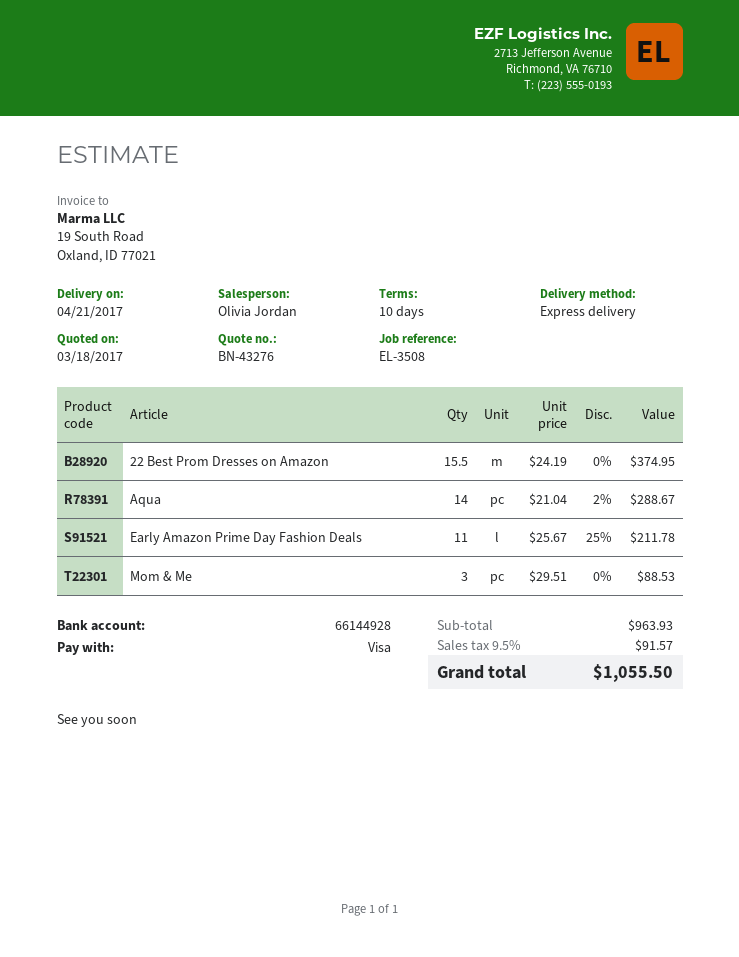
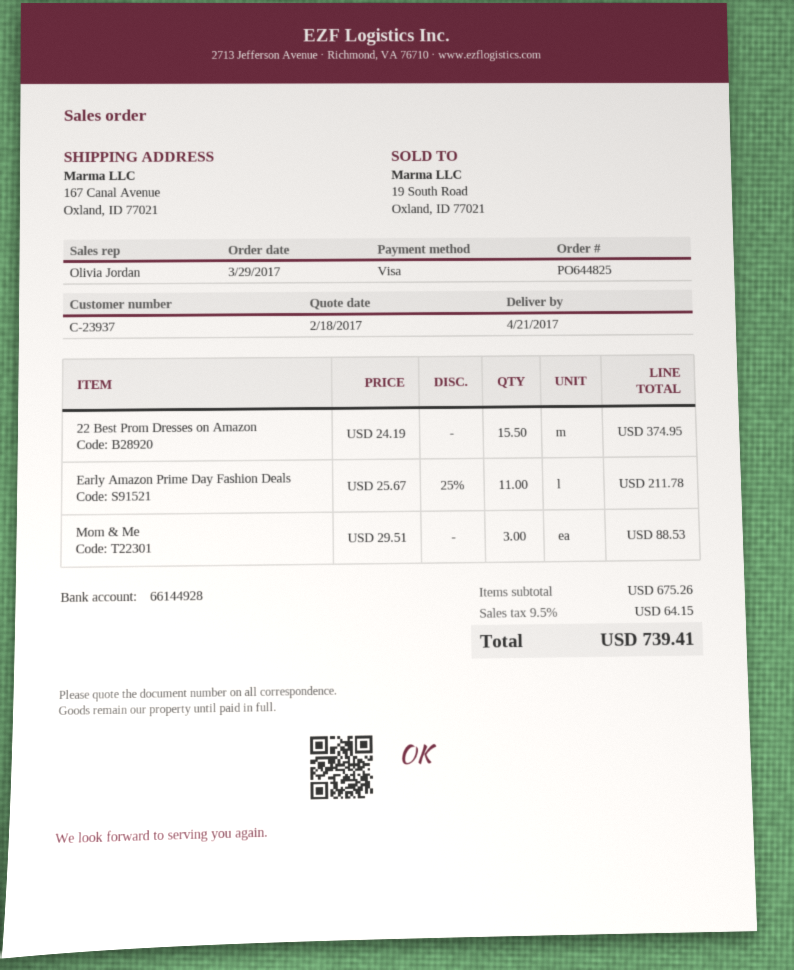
quote date: 2017-03-18 -> 2017-02-18
Aqua: 14 x 21.04 - 2% = 288.67 -> none
subtotal: 963.93 -> 675.26
tax: 9.5% = 91.57 -> 9.5% = 64.15
total: 1055.50 -> 739.41

